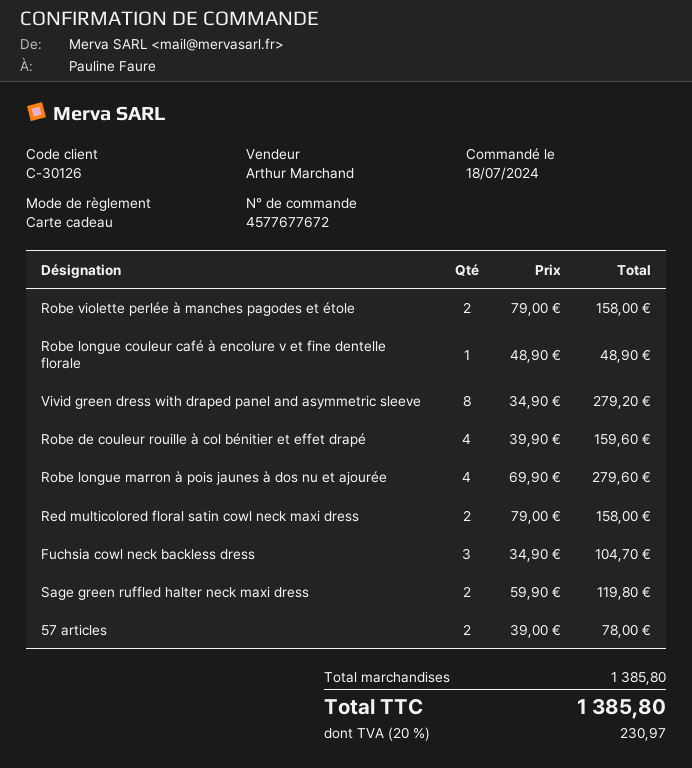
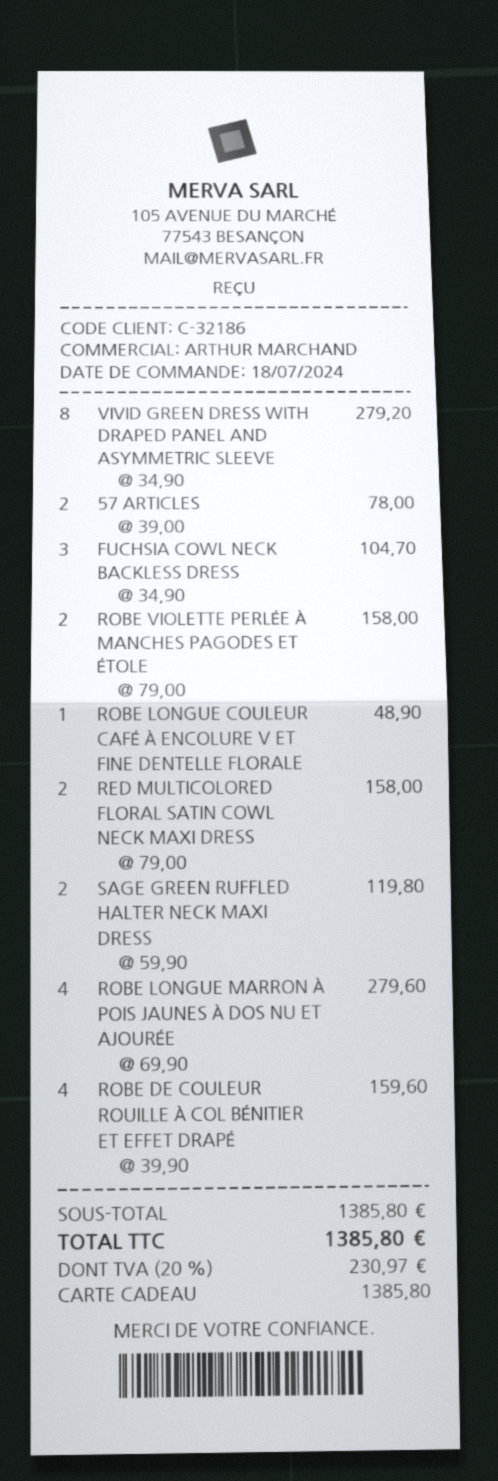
customer number: C-30126 -> C-32186

